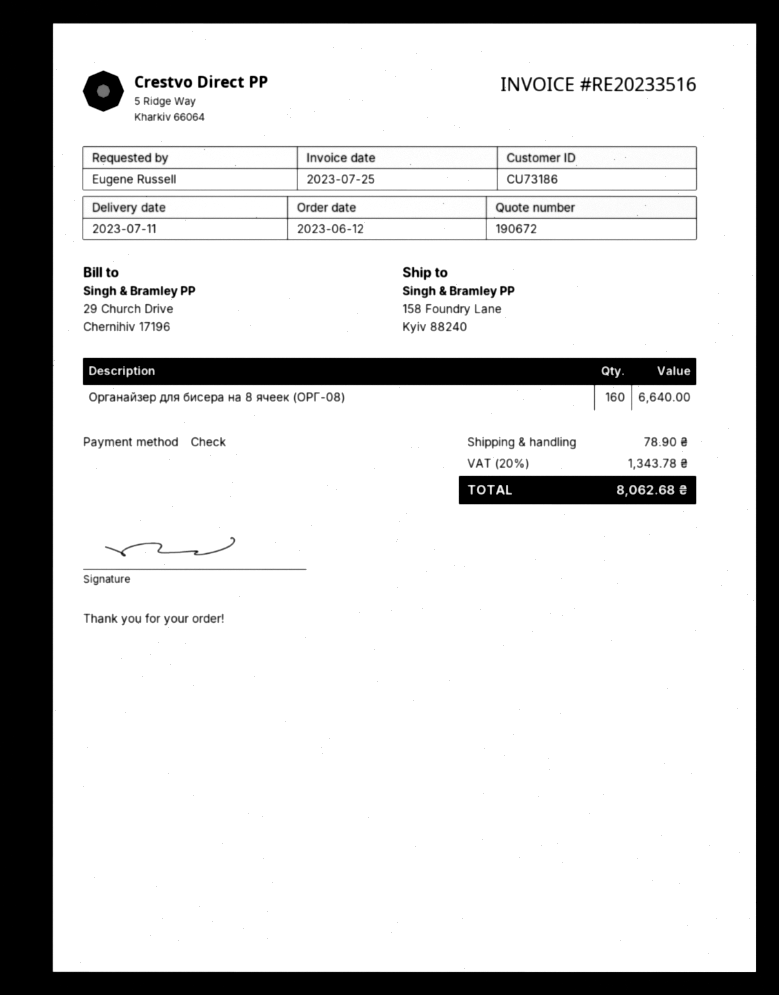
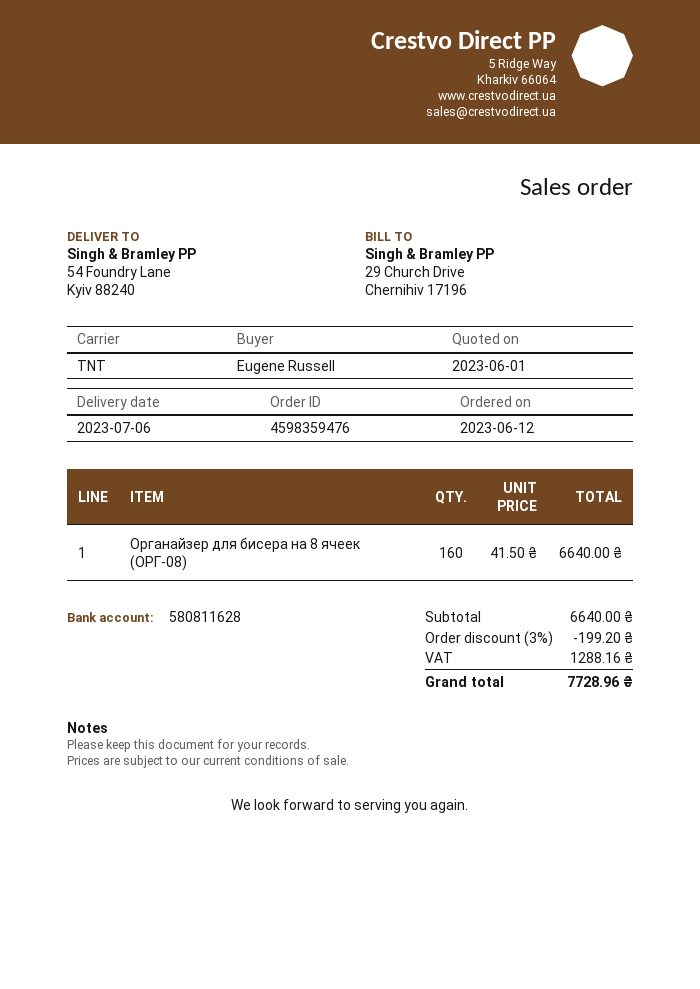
delivery date: 2023-07-11 -> 2023-07-06
ship to: 158 Foundry Lane, Kyiv 88240 -> 54 Foundry Lane, Kyiv 88240
discount: none -> 3% = 199.20
shipping: 78.90 -> none
tax: 1343.78 -> 1288.16
total: 8062.68 -> 7728.96

